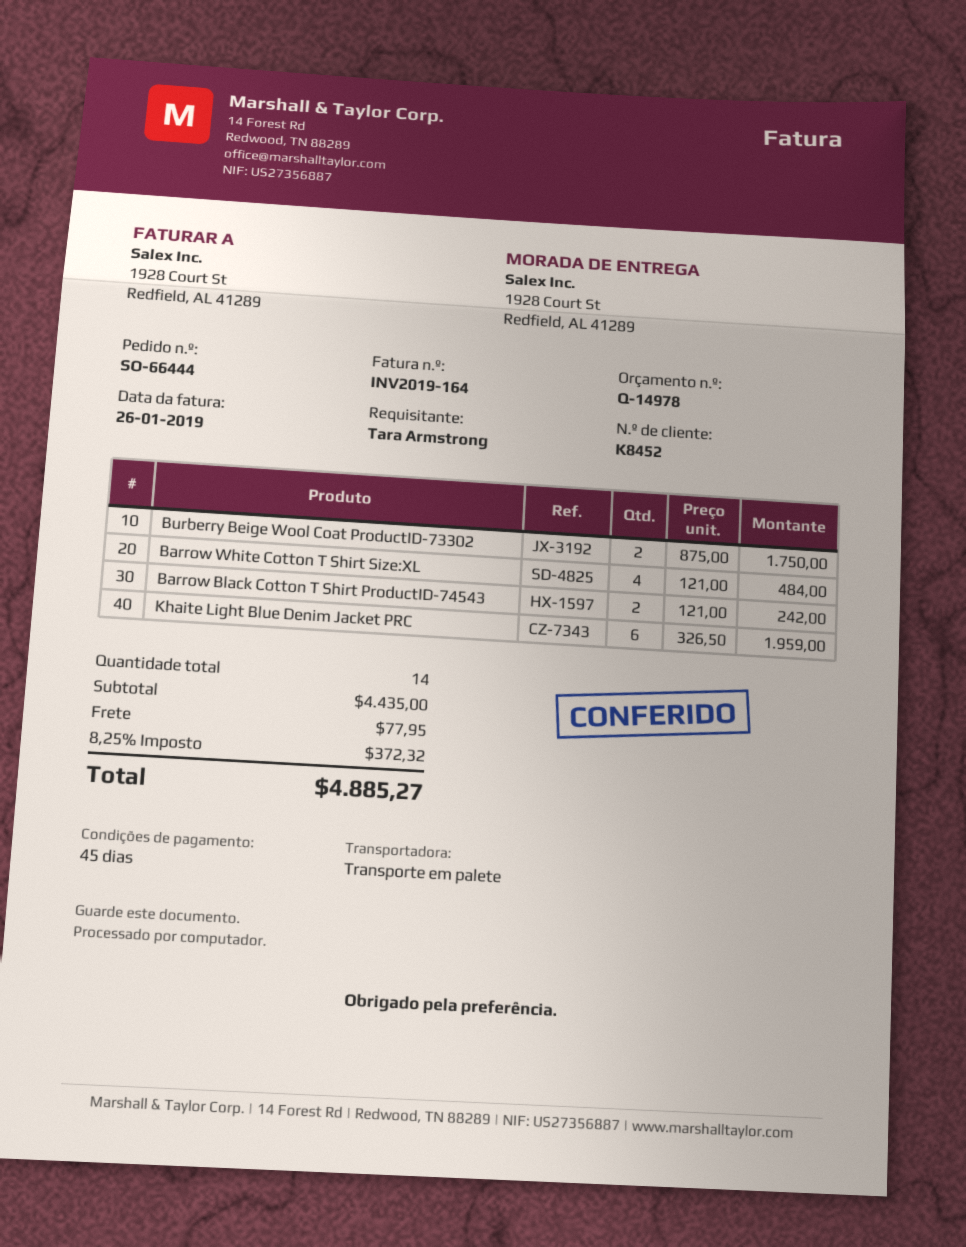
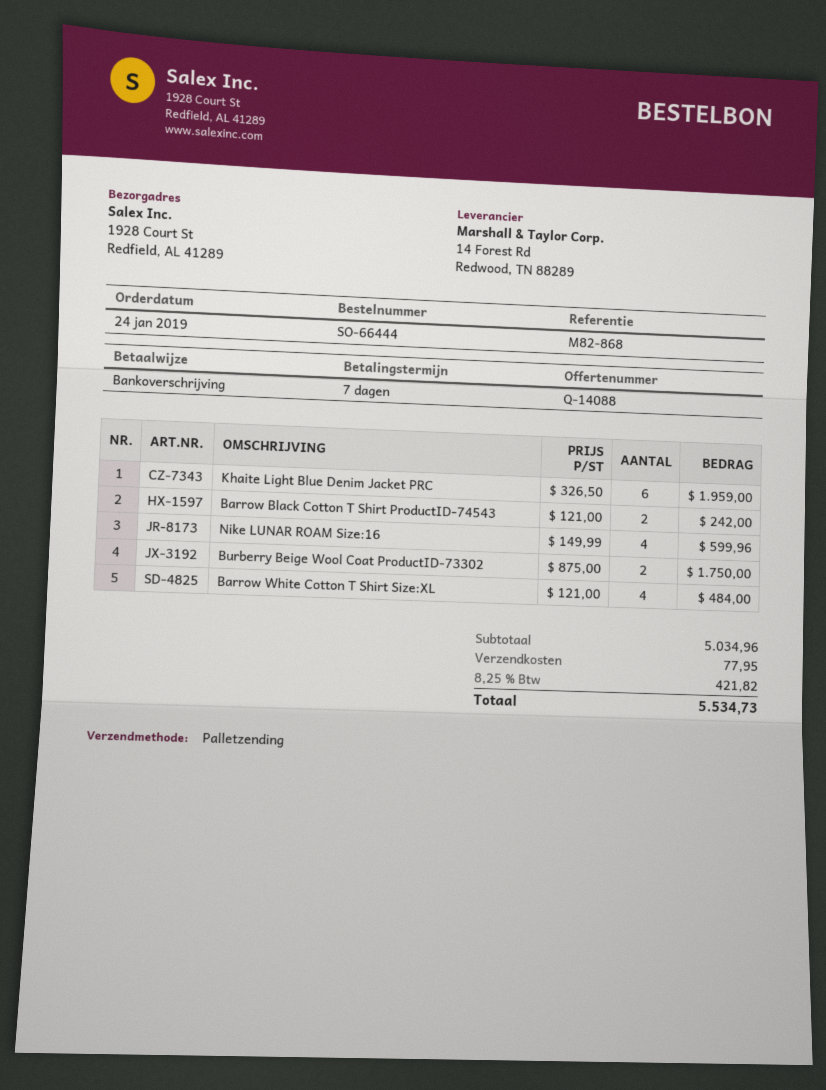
quote number: Q-14978 -> Q-14088
payment terms: 45 days -> 7 days
Nike LUNAR ROAM Size:16: none -> 4 x 149.99 = 599.96
subtotal: 4435.00 -> 5034.96
tax: 8.25% = 372.32 -> 8.25% = 421.82
total: 4885.27 -> 5534.73

